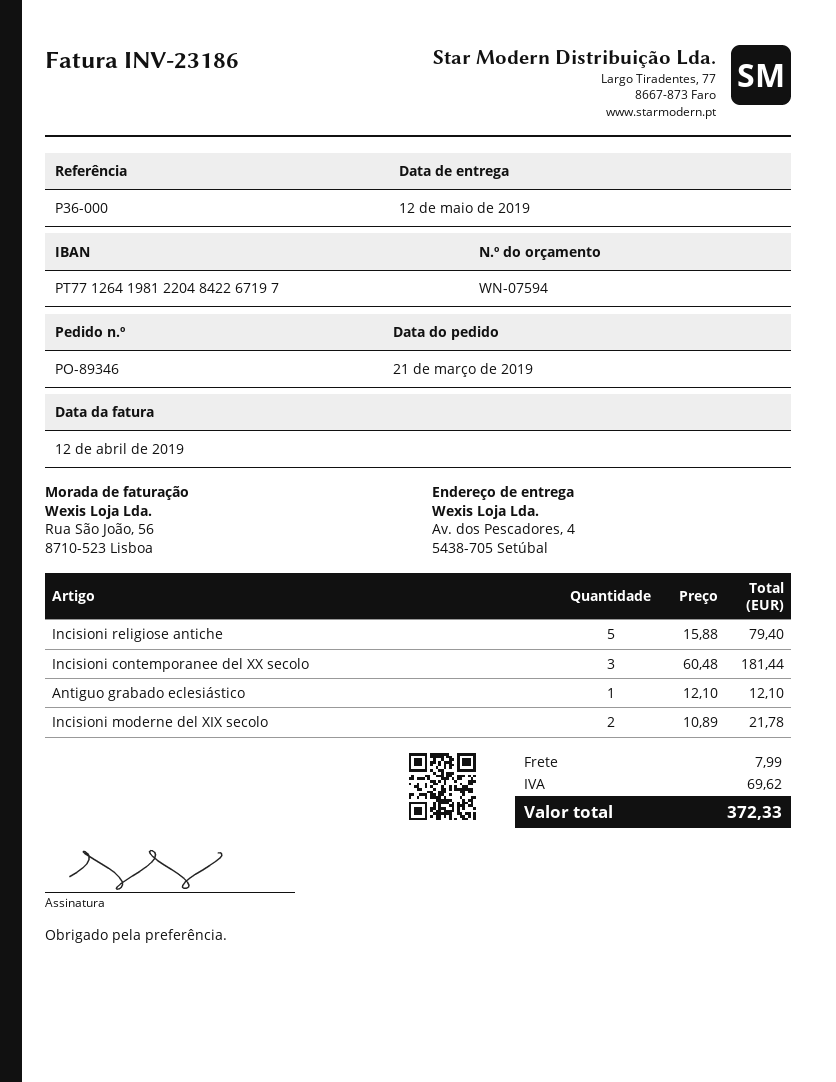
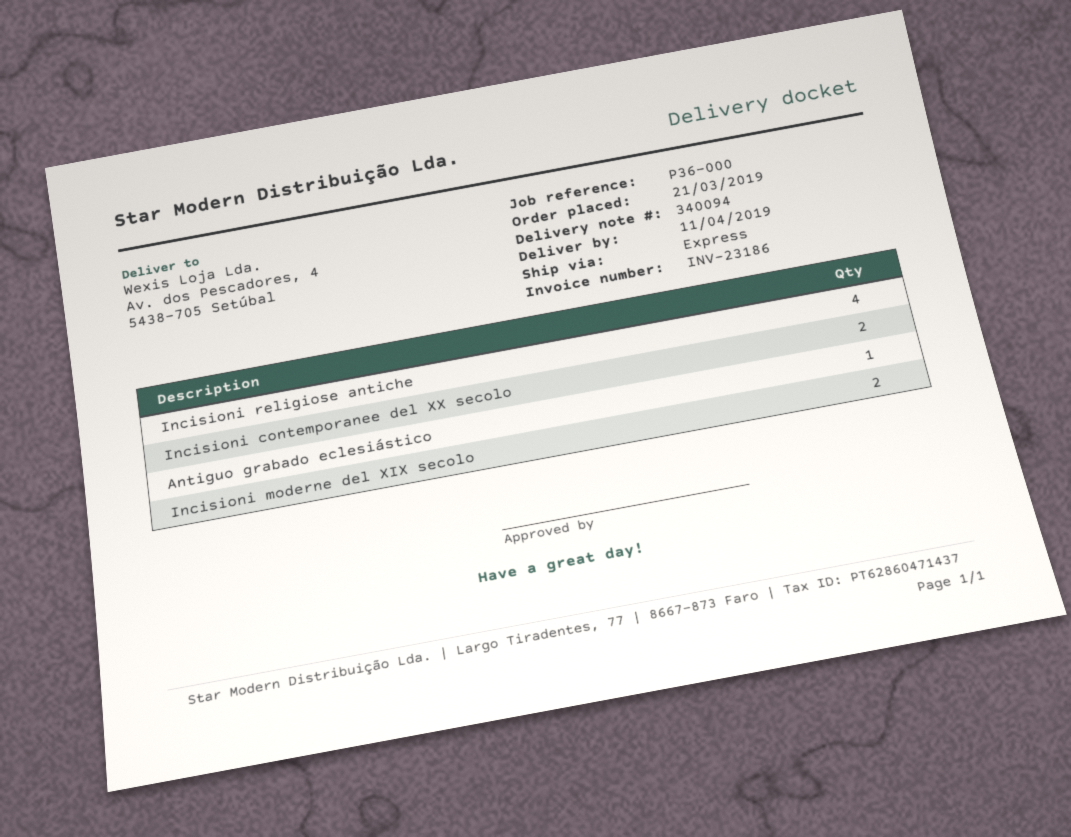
delivery date: 2019-05-12 -> 2019-04-11
Incisioni religiose antiche: 5 -> 4
Incisioni contemporanee del XX secolo: 3 -> 2

